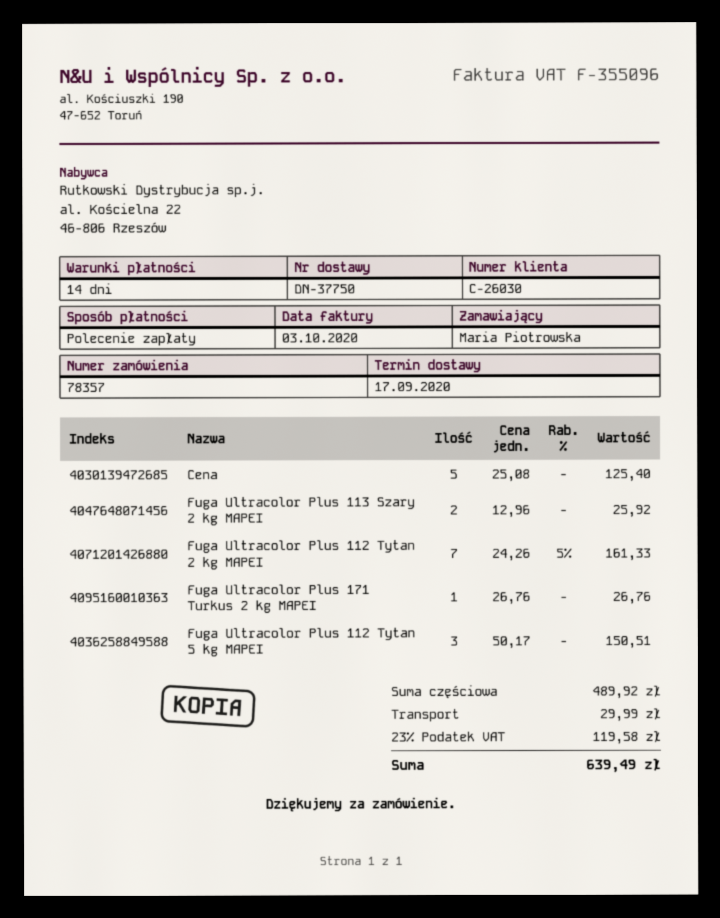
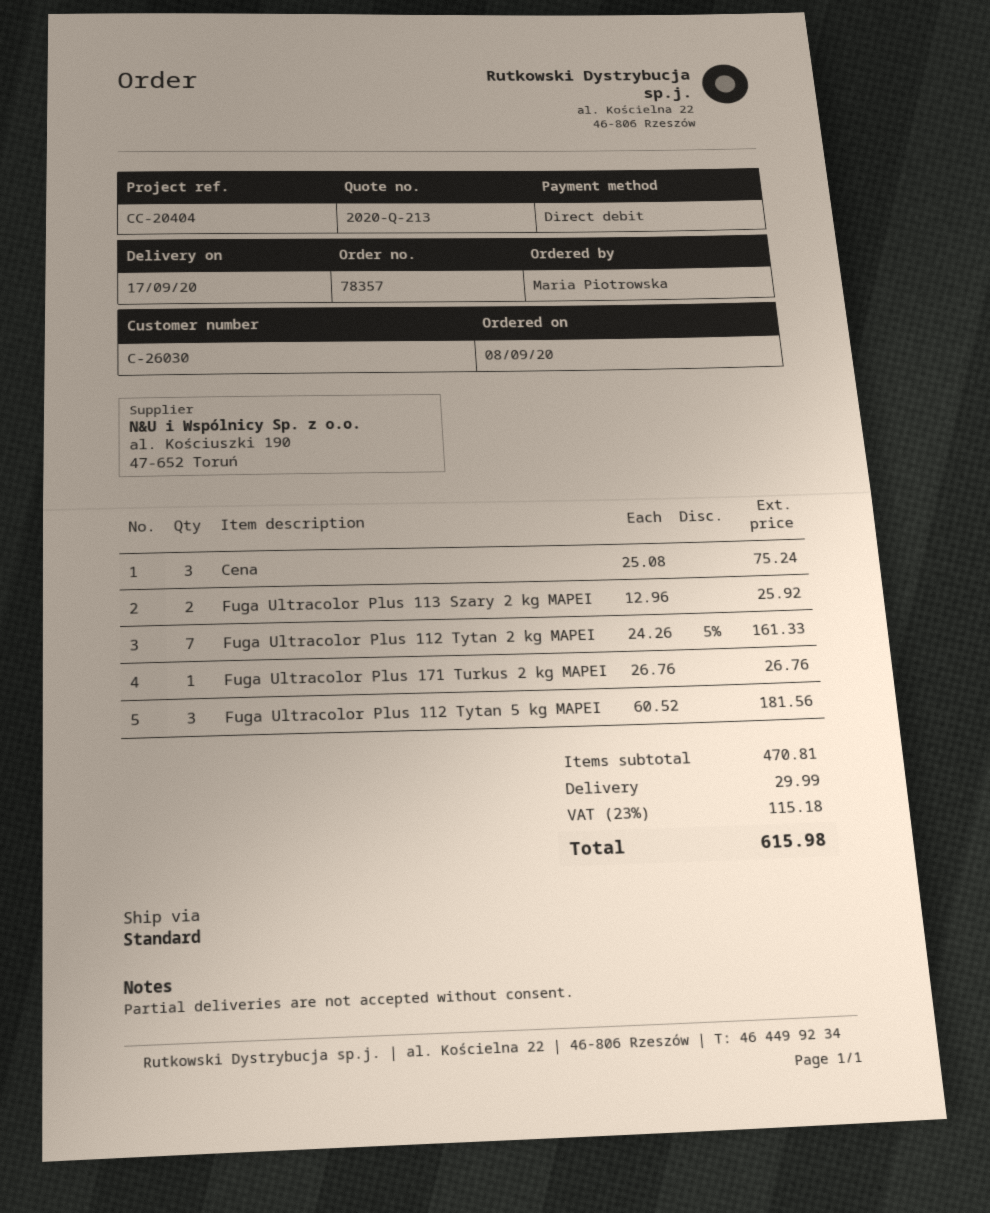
Cena: 5 x 25.08 = 125.40 -> 3 x 25.08 = 75.24
Fuga Ultracolor Plus 112 Tytan 5 kg MAPEI: 3 x 50.17 = 150.51 -> 3 x 60.52 = 181.56
subtotal: 489.92 -> 470.81
tax: 23% = 119.58 -> 23% = 115.18
total: 639.49 -> 615.98

